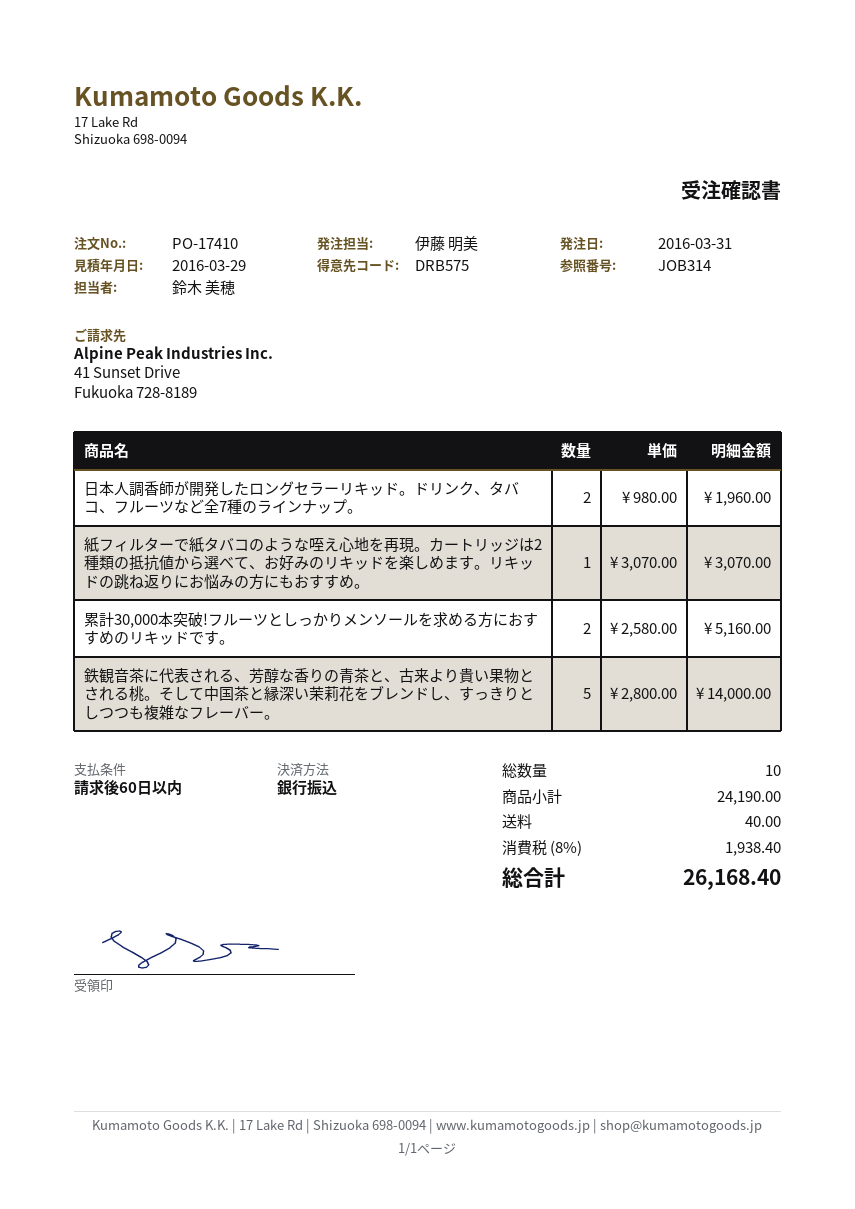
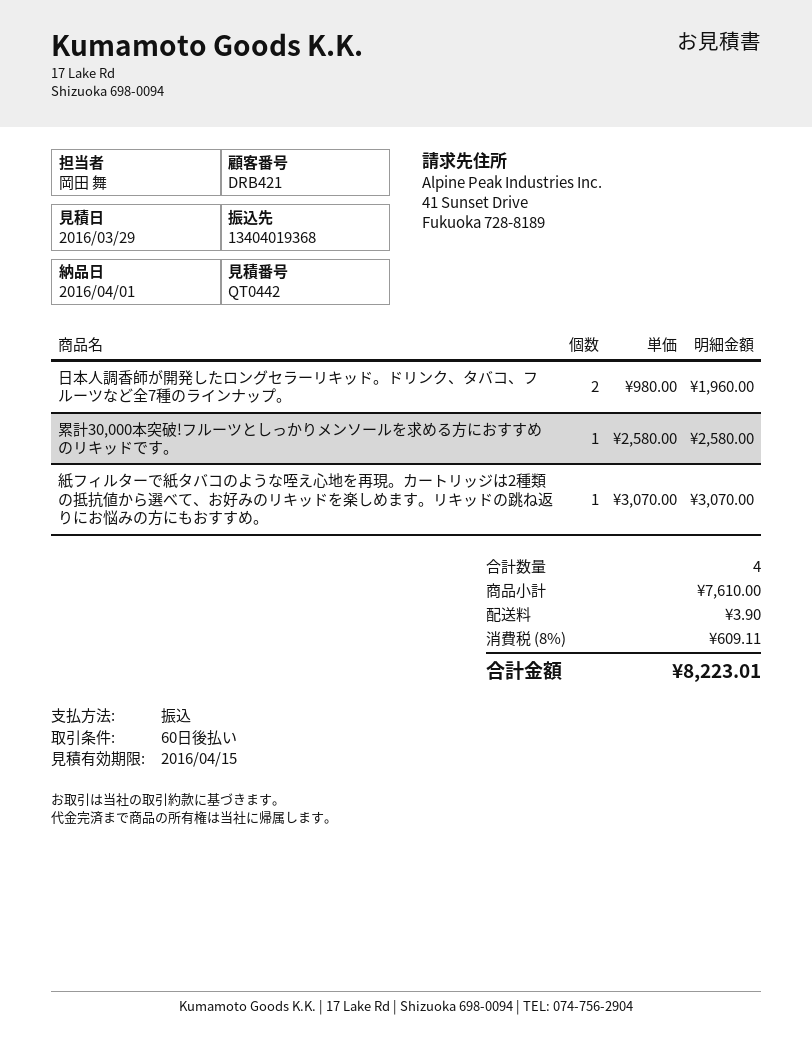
customer number: DRB575 -> DRB421
sales rep: 鈴木 美穂 -> 岡田 舞
累計30,000本突破!フルーツとしっかりメンソールを求める方におすすめのリキッドです。: 2 x 2580.00 = 5160.00 -> 1 x 2580.00 = 2580.00
鉄観音茶に代表される、芳醇な香りの青茶と、古来より貴い果物とされる桃。そして中国茶と縁深い茉莉花をブレンドし、すっきりとしつつも複雑なフレーバー。: 5 x 2800.00 = 14000.00 -> none
total quantity: 10 -> 4
subtotal: 24190.00 -> 7610.00
shipping: 40.00 -> 3.90
tax: 8% = 1938.40 -> 8% = 609.11
total: 26168.40 -> 8223.01

